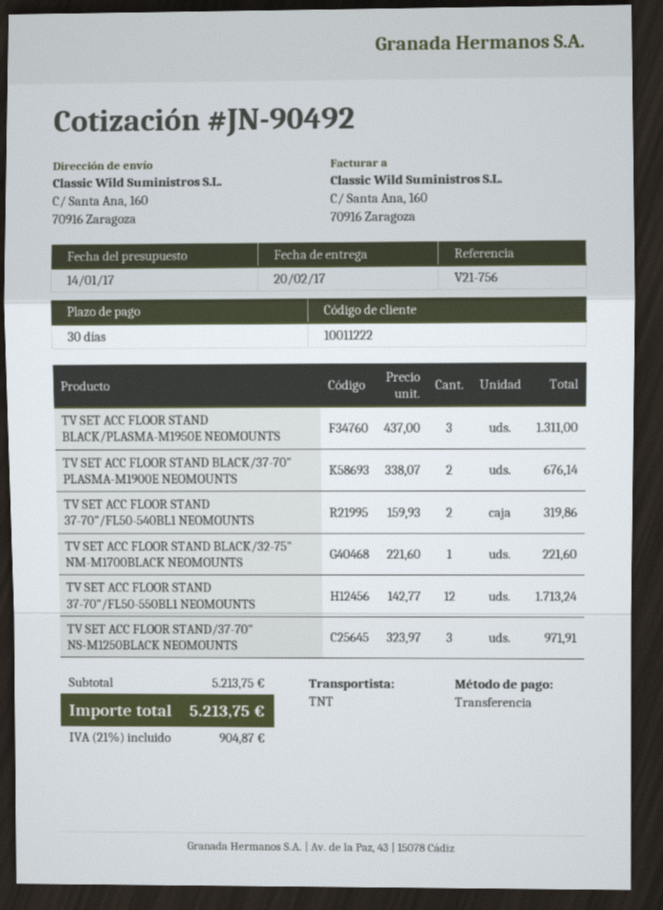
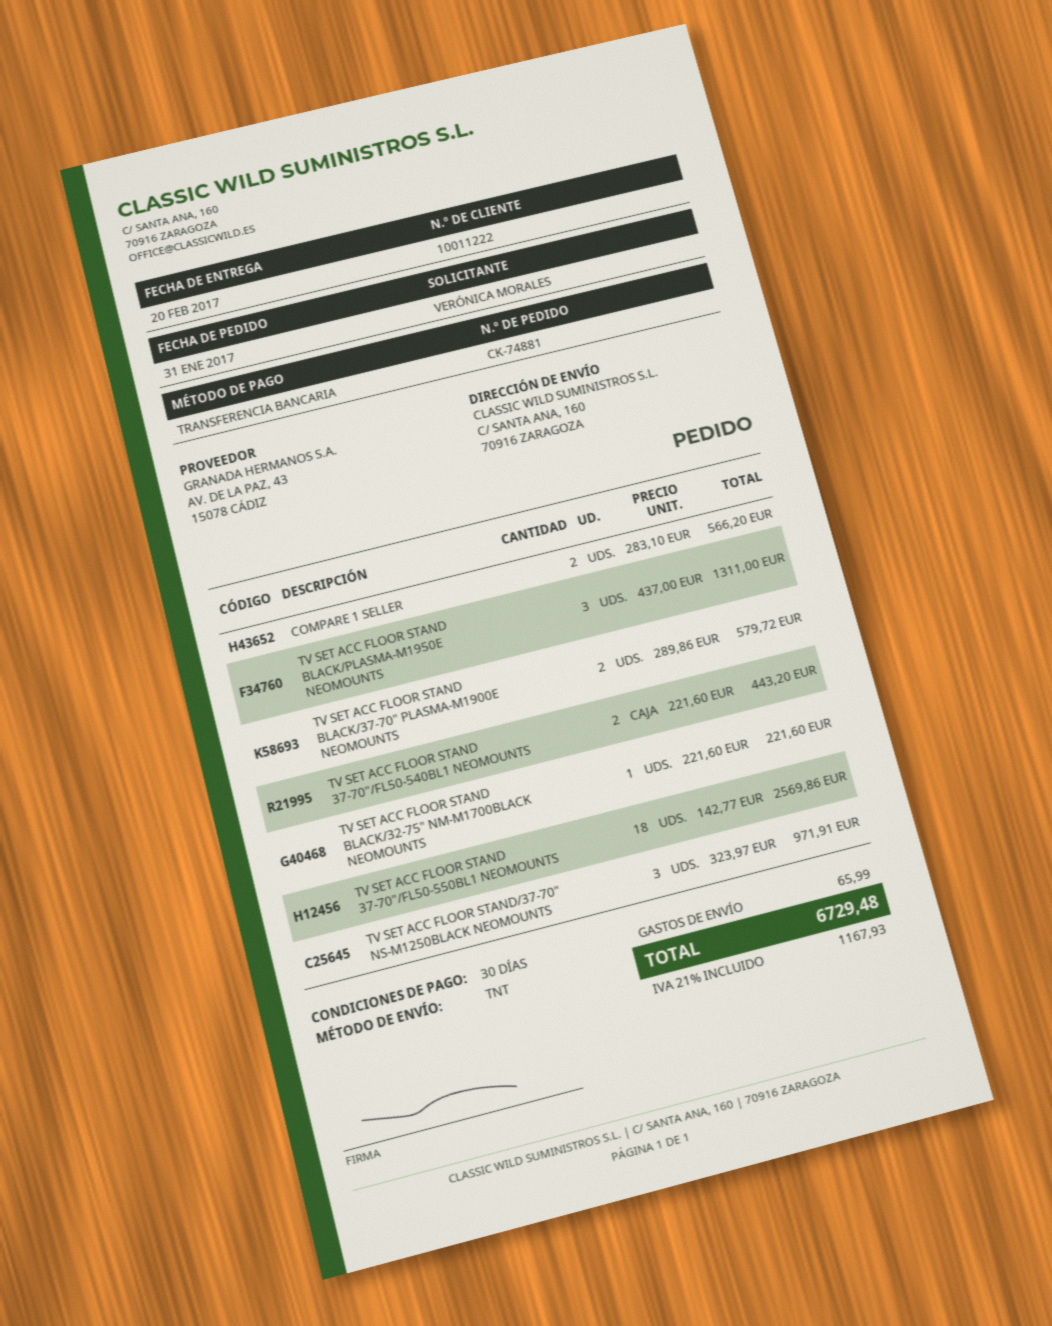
TV SET ACC FLOOR STAND BLACK/37-70" PLASMA-M1900E NEOMOUNTS: 2 x 338.07 = 676.14 -> 2 x 289.86 = 579.72
TV SET ACC FLOOR STAND 37-70"/FL50-540BL1 NEOMOUNTS: 2 x 159.93 = 319.86 -> 2 x 221.60 = 443.20
TV SET ACC FLOOR STAND 37-70"/FL50-550BL1 NEOMOUNTS: 12 x 142.77 = 1713.24 -> 18 x 142.77 = 2569.86
COMPARE 1 SELLER: none -> 2 x 283.10 = 566.20
shipping: none -> 65.99
tax: 21% = 904.87 -> 21% = 1167.93
total: 5213.75 -> 6729.48

